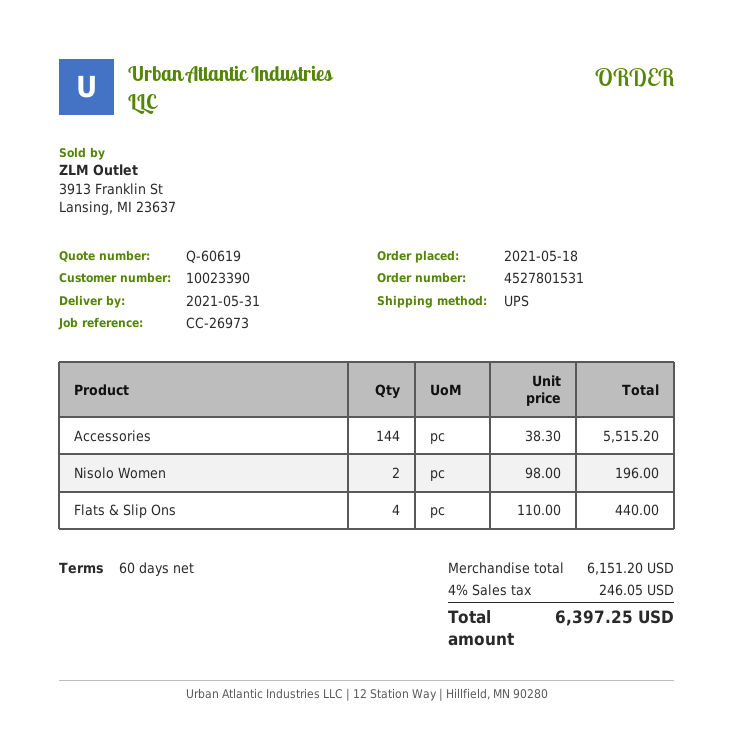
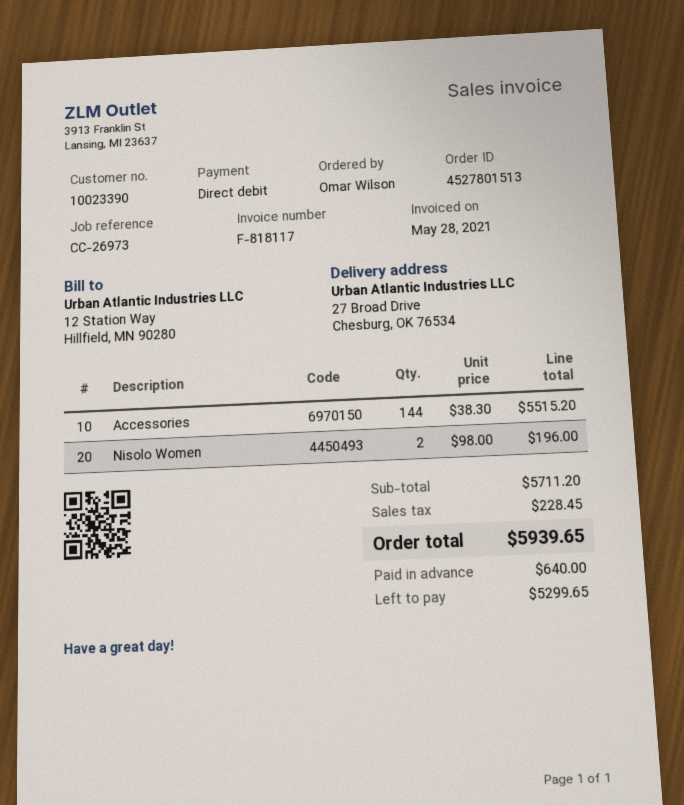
order number: 4527801531 -> 4527801513
Flats & Slip Ons: 4 x 110.00 = 440.00 -> none
subtotal: 6151.20 -> 5711.20
tax: 246.05 -> 228.45
total: 6397.25 -> 5939.65

